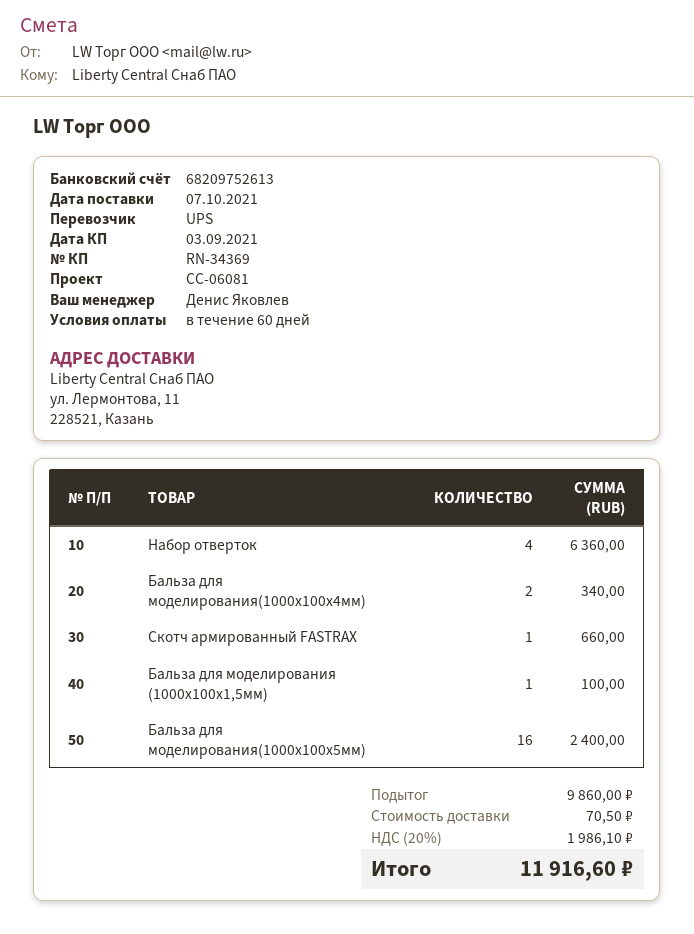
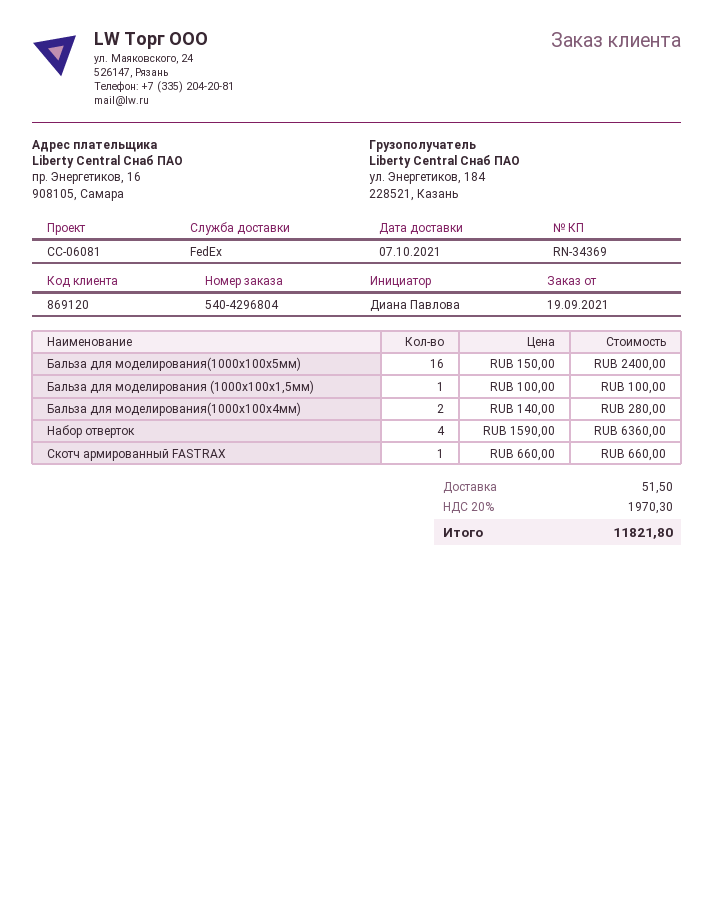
shipping method: UPS -> FedEx
ship to: ул. Лермонтова, 11, 228521, Казань -> ул. Энергетиков, 184, 228521, Казань
Бальза для моделирования(1000х100х4мм): 2 for 340.00 -> 2 for 280.00
shipping: 70.50 -> 51.50
tax: 20% = 1986.10 -> 20% = 1970.30
total: 11916.60 -> 11821.80

